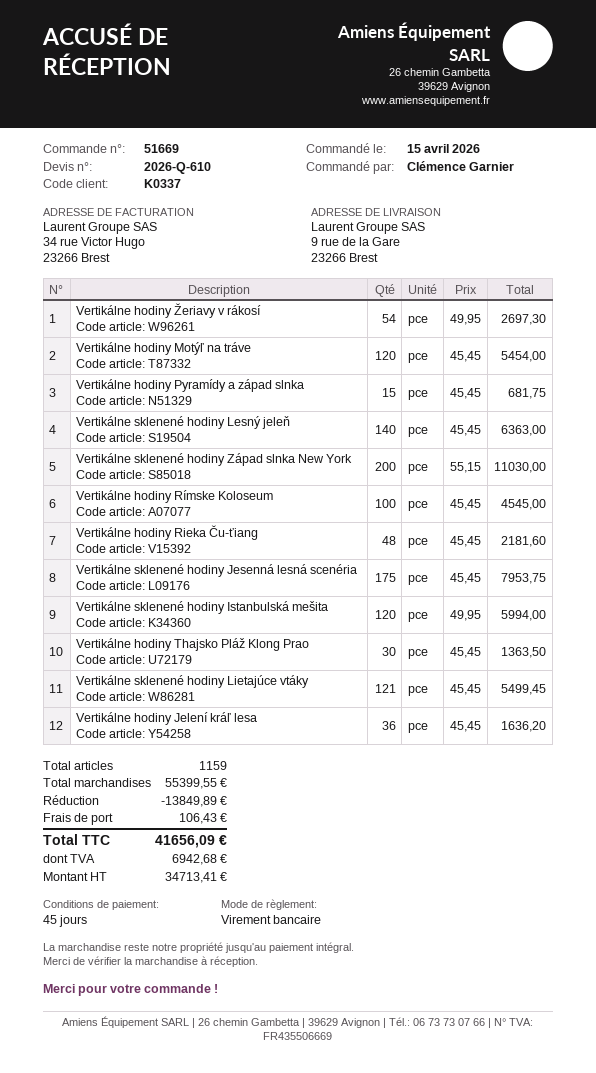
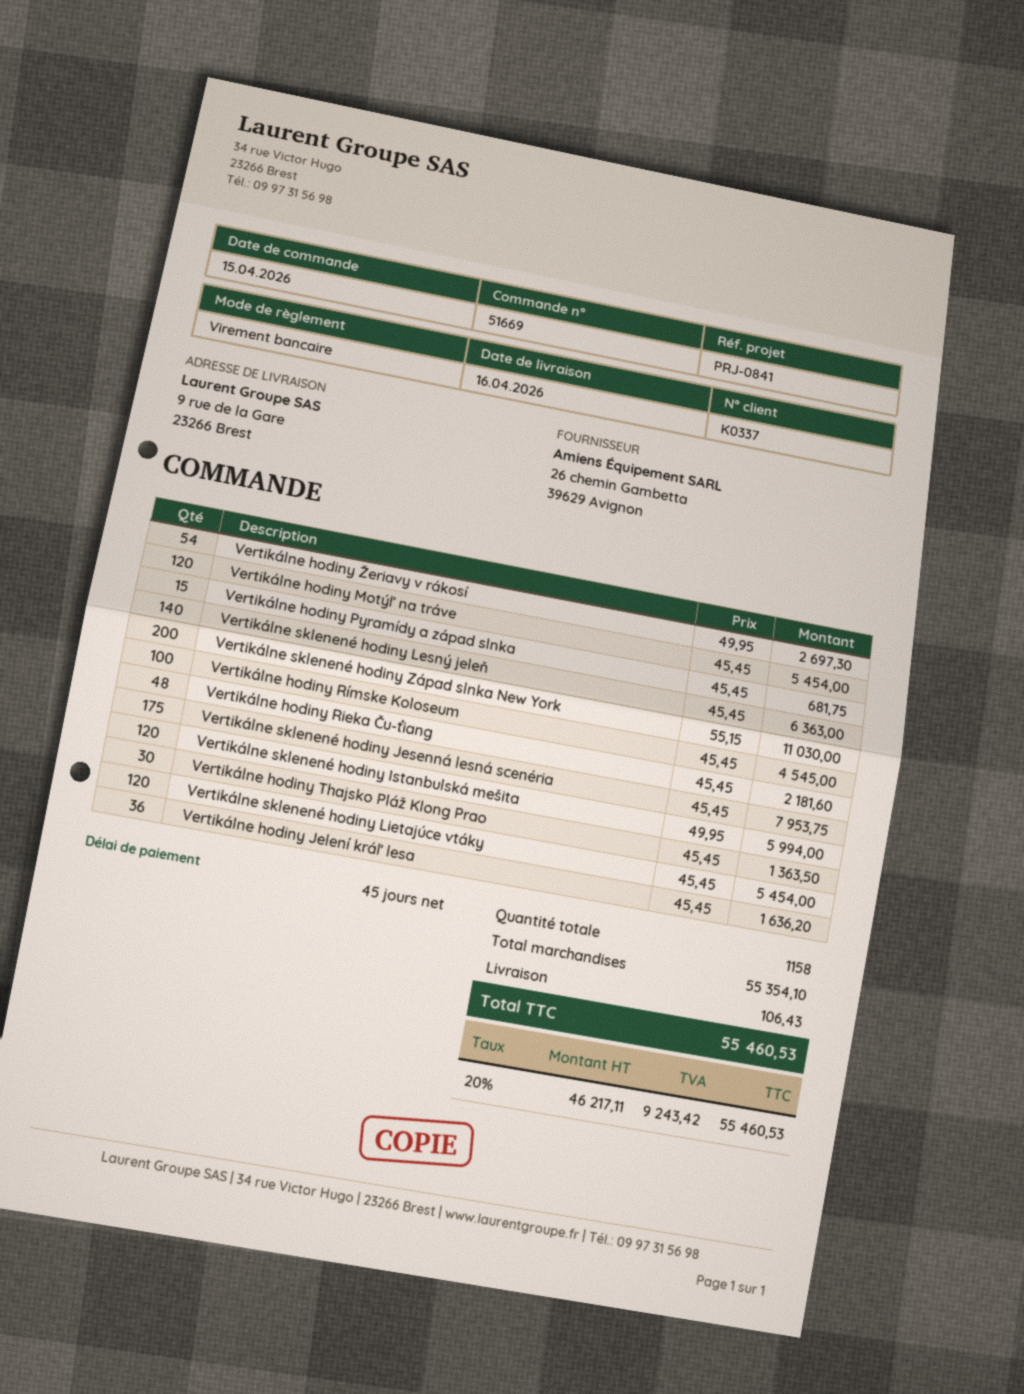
Vertikálne sklenené hodiny Lietajúce vtáky: 121 x 45.45 = 5499.45 -> 120 x 45.45 = 5454.00
total quantity: 1159 -> 1158
subtotal: 55399.55 -> 55354.10
discount: 13849.89 -> none
net: 34713.41 -> 46217.11
tax: 6942.68 -> 9243.42
total: 41656.09 -> 55460.53

